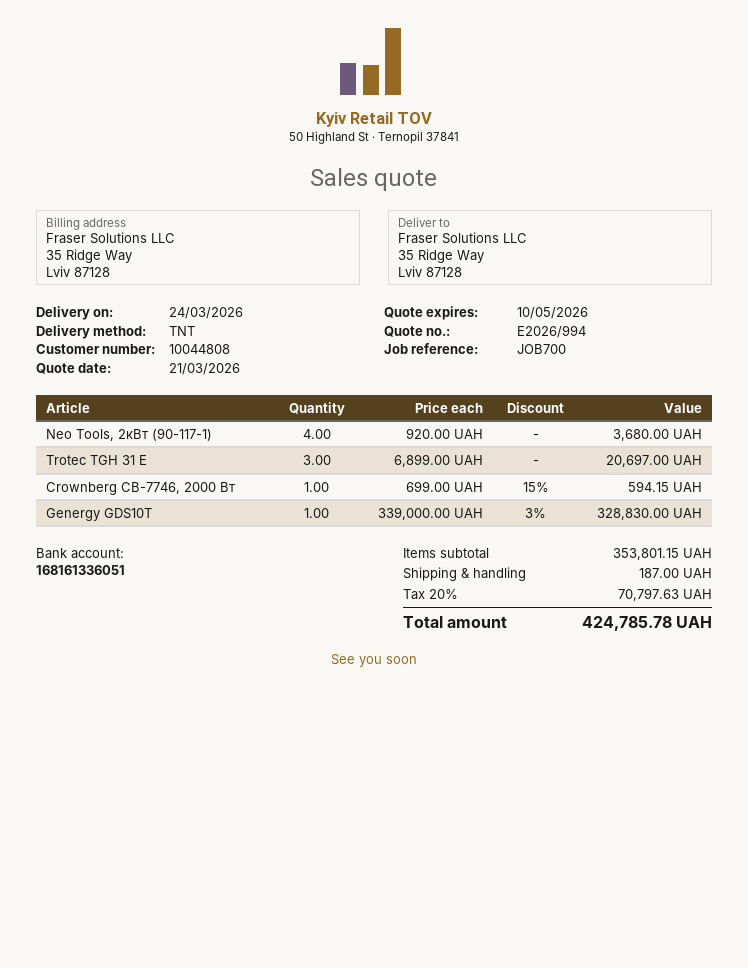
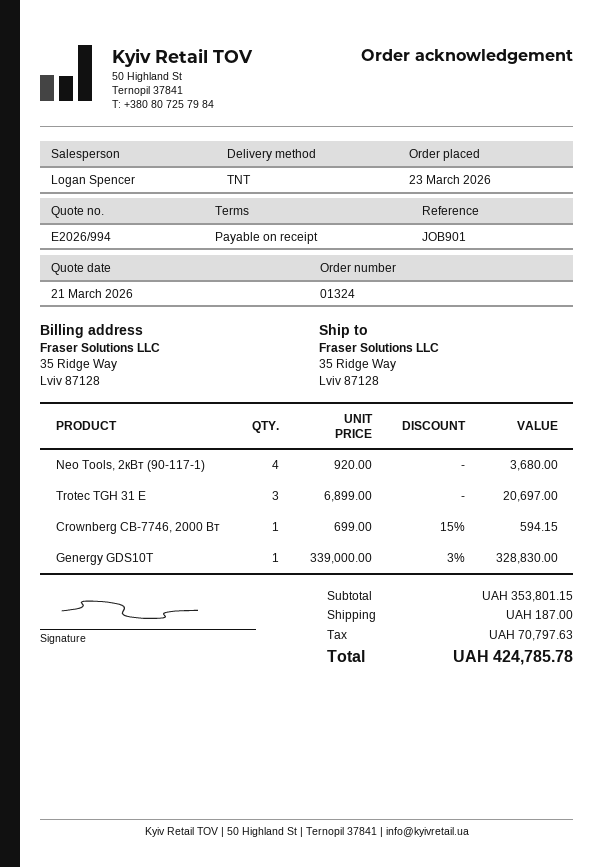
reference: JOB700 -> JOB901

